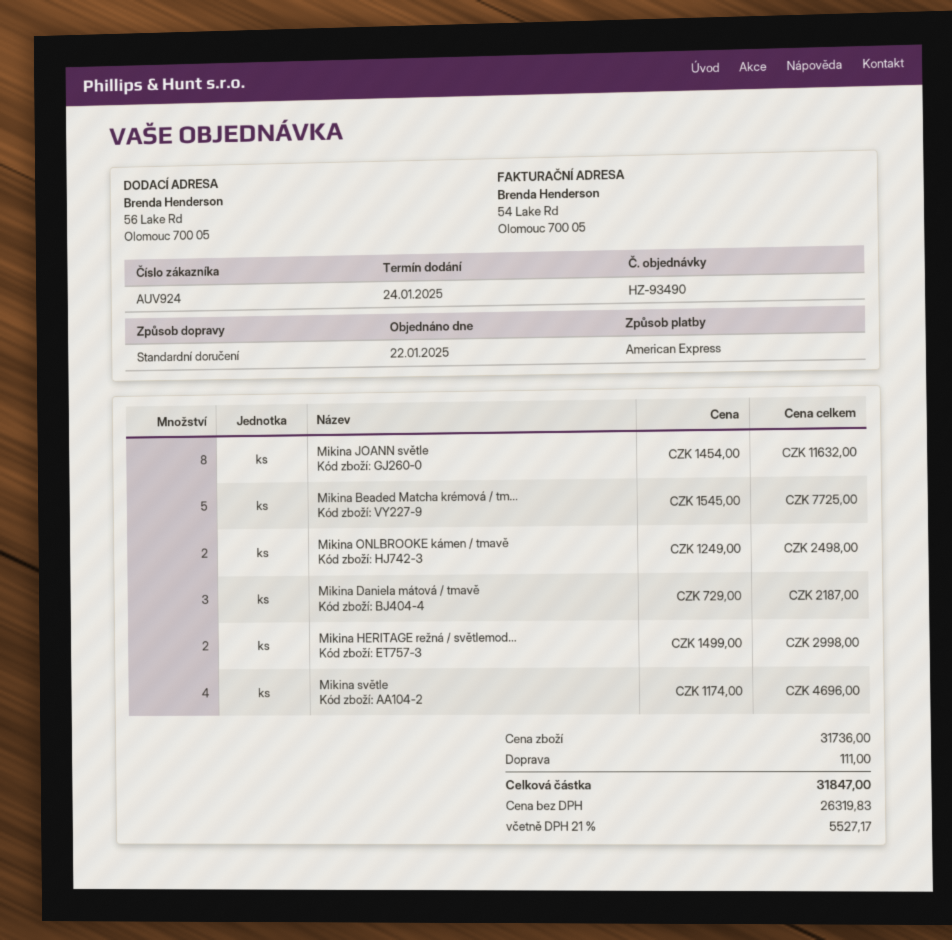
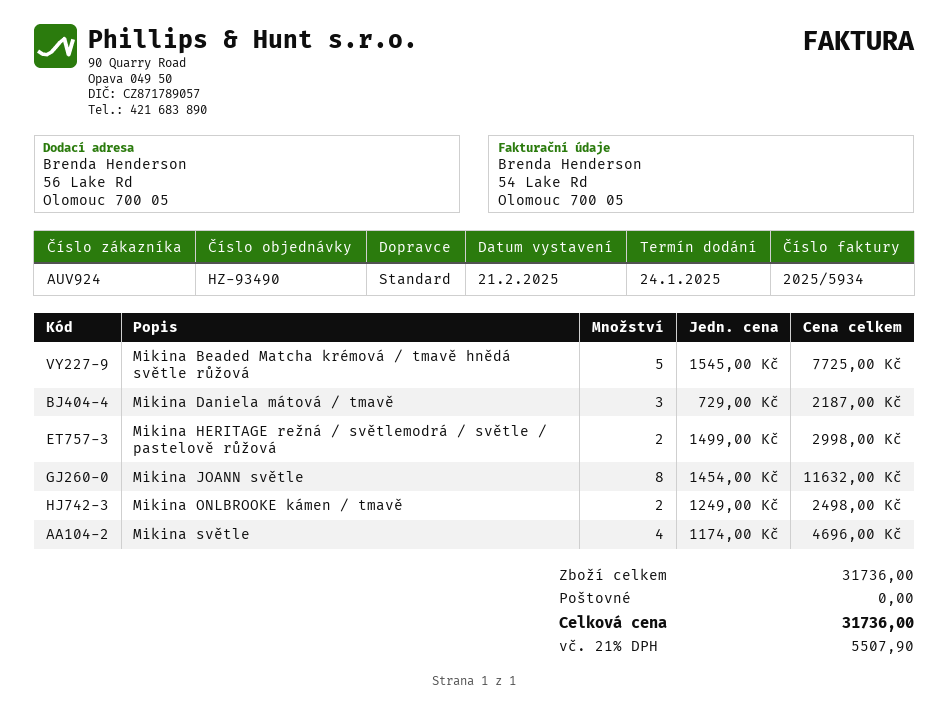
shipping: 111.00 -> 0.00
tax: 21% = 5527.17 -> 21% = 5507.90
total: 31847.00 -> 31736.00

